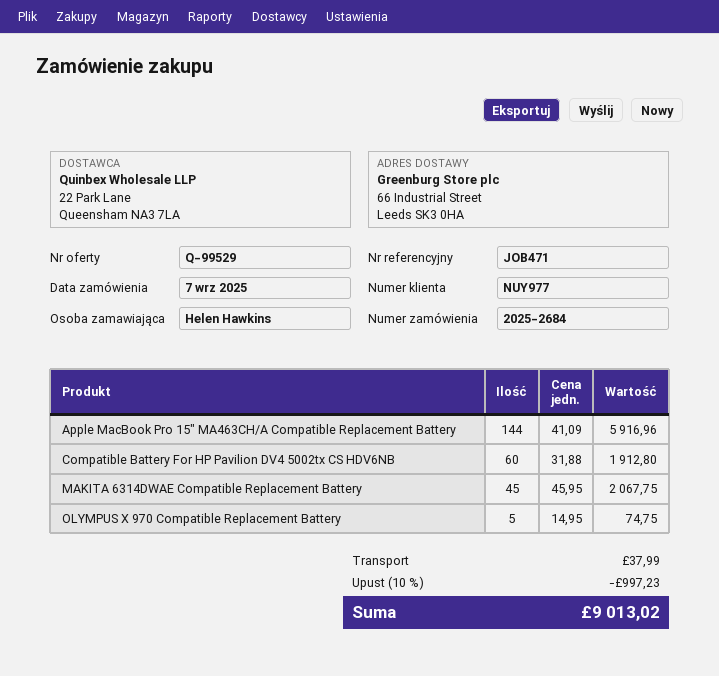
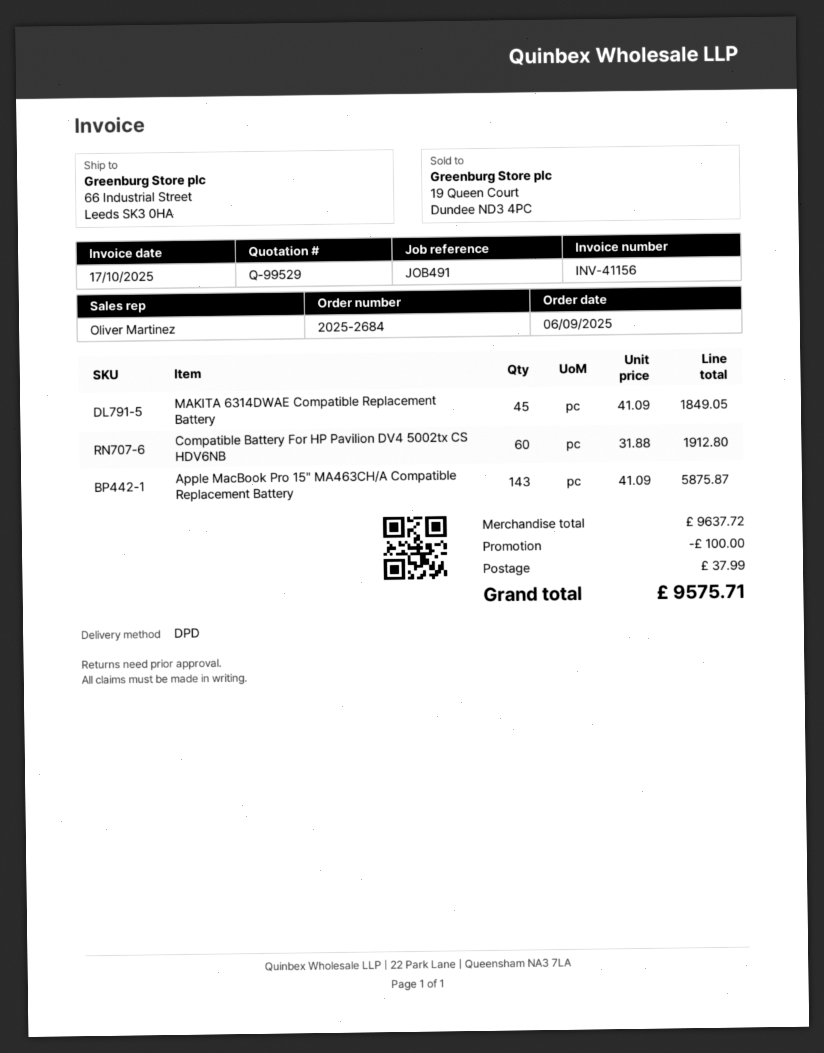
order date: 2025-09-07 -> 2025-09-06
reference: JOB471 -> JOB491
Apple MacBook Pro 15" MA463CH/A Compatible Replacement Battery: 144 x 41.09 = 5916.96 -> 143 x 41.09 = 5875.87
MAKITA 6314DWAE Compatible Replacement Battery: 45 x 45.95 = 2067.75 -> 45 x 41.09 = 1849.05
OLYMPUS X 970 Compatible Replacement Battery: 5 x 14.95 = 74.75 -> none
discount: 997.23 -> 100.00
total: 9013.02 -> 9575.71

